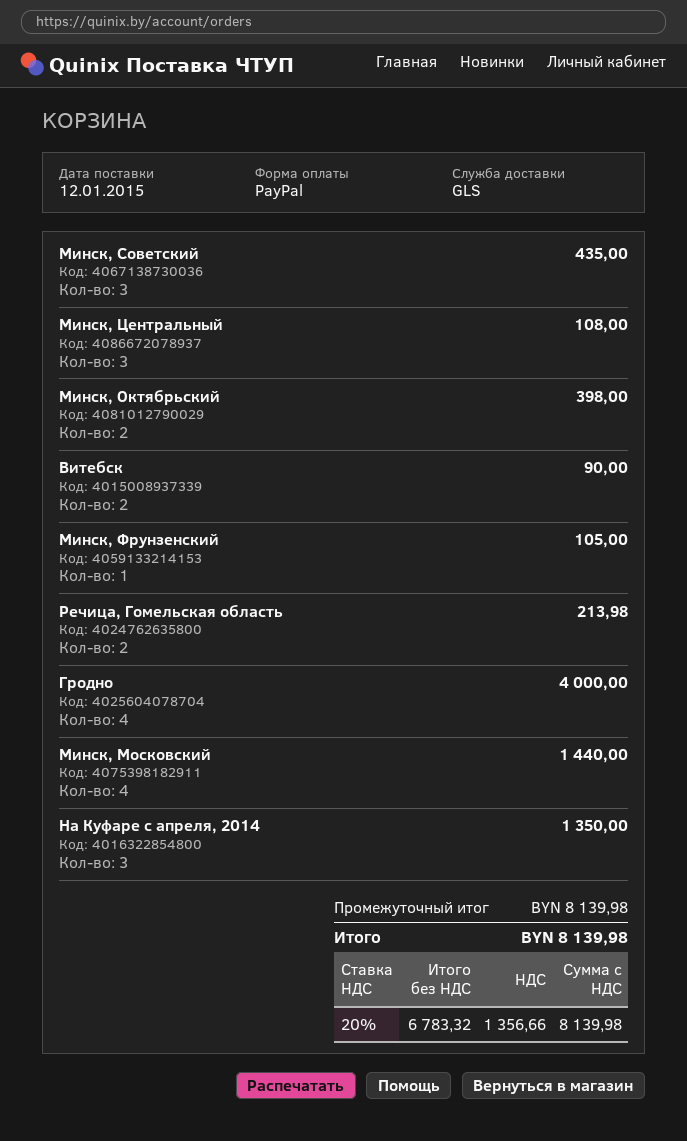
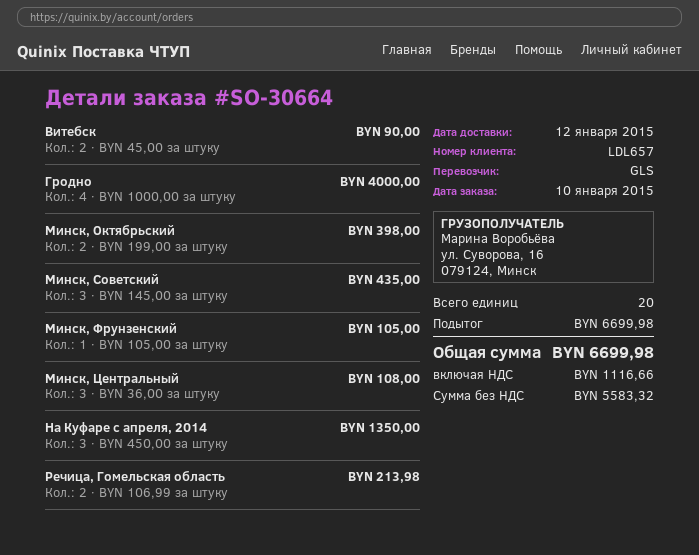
Минск, Московский: 4 for 1440.00 -> none
subtotal: 8139.98 -> 6699.98
net: 6783.32 -> 5583.32
tax: 1356.66 -> 1116.66
total: 8139.98 -> 6699.98

